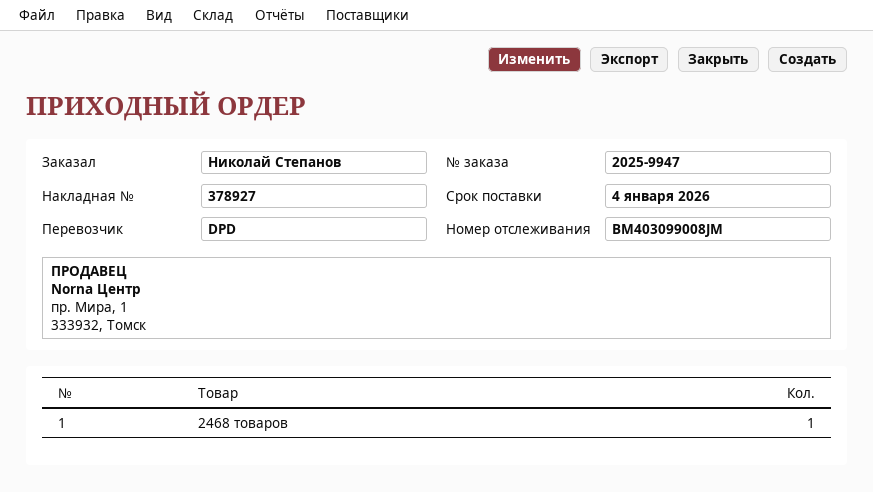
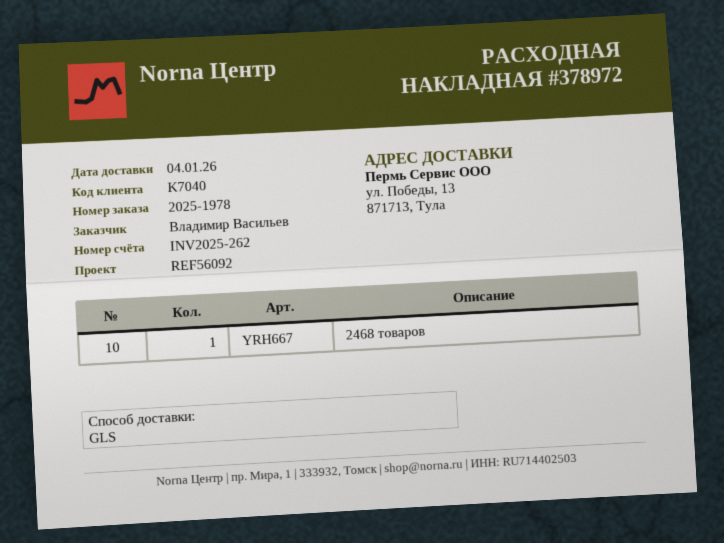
order number: 2025-9947 -> 2025-1978
delivery note number: 378927 -> 378972
ordered by: Николай Степанов -> Владимир Васильев
shipping method: DPD -> GLS

